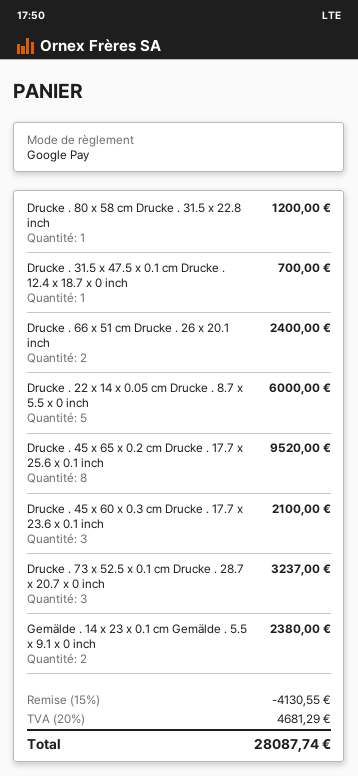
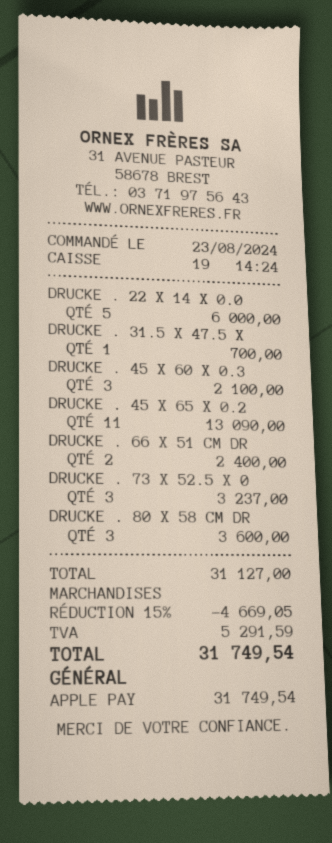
payment method: Google Pay -> Apple Pay
Drucke . 80 x 58 cm Drucke . 31.5 x 22.8 inch: 1 for 1200.00 -> 3 for 3600.00
Drucke . 45 x 65 x 0.2 cm Drucke . 17.7 x 25.6 x 0.1 inch: 8 for 9520.00 -> 11 for 13090.00
Gemälde . 14 x 23 x 0.1 cm Gemälde . 5.5 x 9.1 x 0 inch: 2 for 2380.00 -> none
discount: 15% = 4130.55 -> 15% = 4669.05
tax: 4681.29 -> 5291.59
total: 28087.74 -> 31749.54

